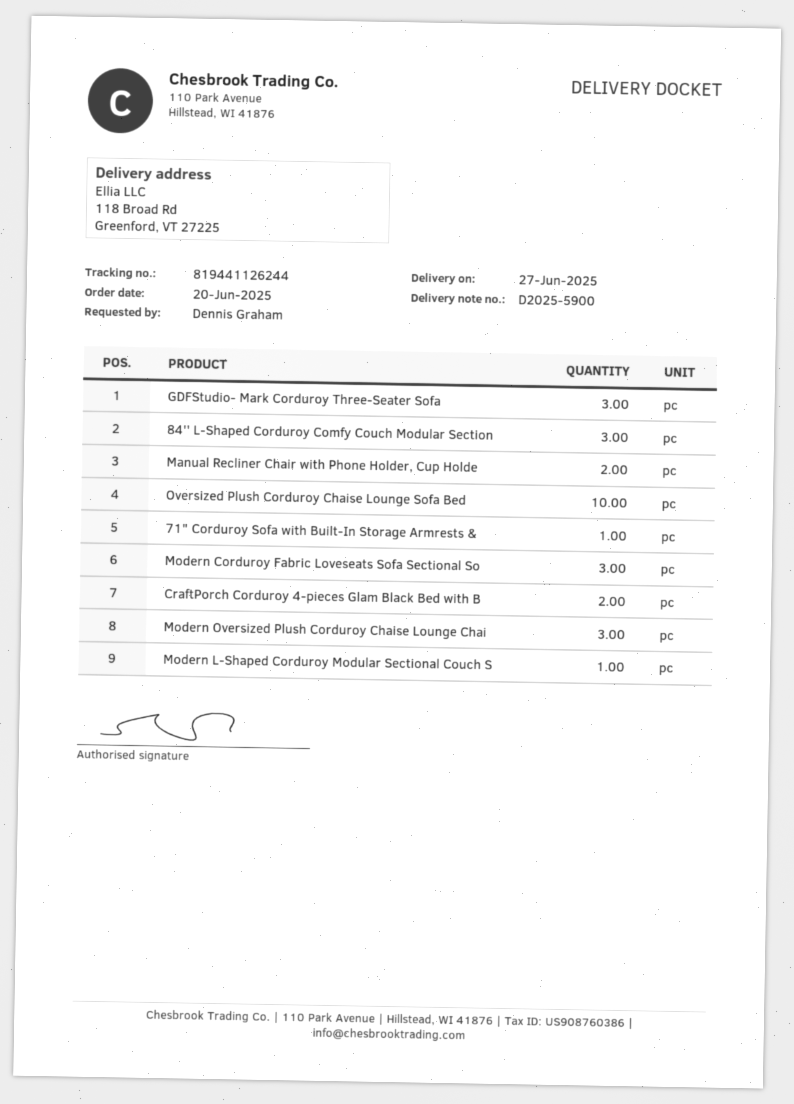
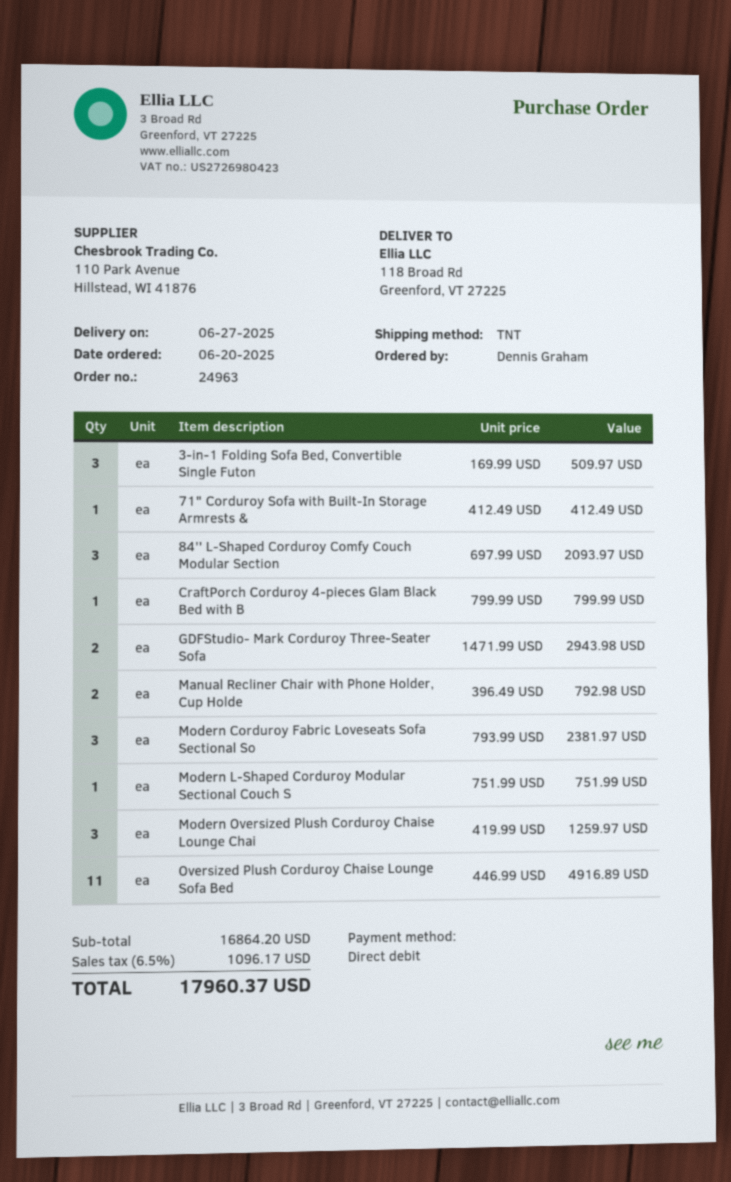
GDFStudio- Mark Corduroy Three-Seater Sofa: 3 -> 2
Oversized Plush Corduroy Chaise Lounge Sofa Bed: 10 -> 11
CraftPorch Corduroy 4-pieces Glam Black Bed with B: 2 -> 1
3-in-1 Folding Sofa Bed, Convertible Single Futon: none -> 3

